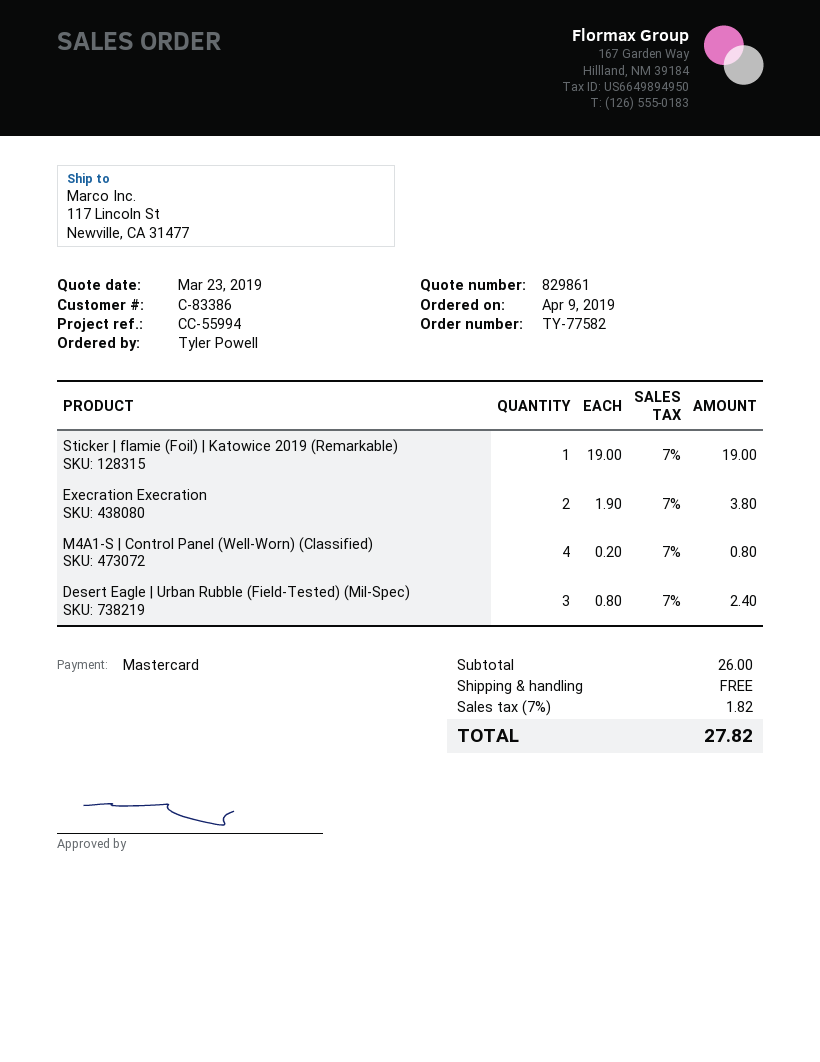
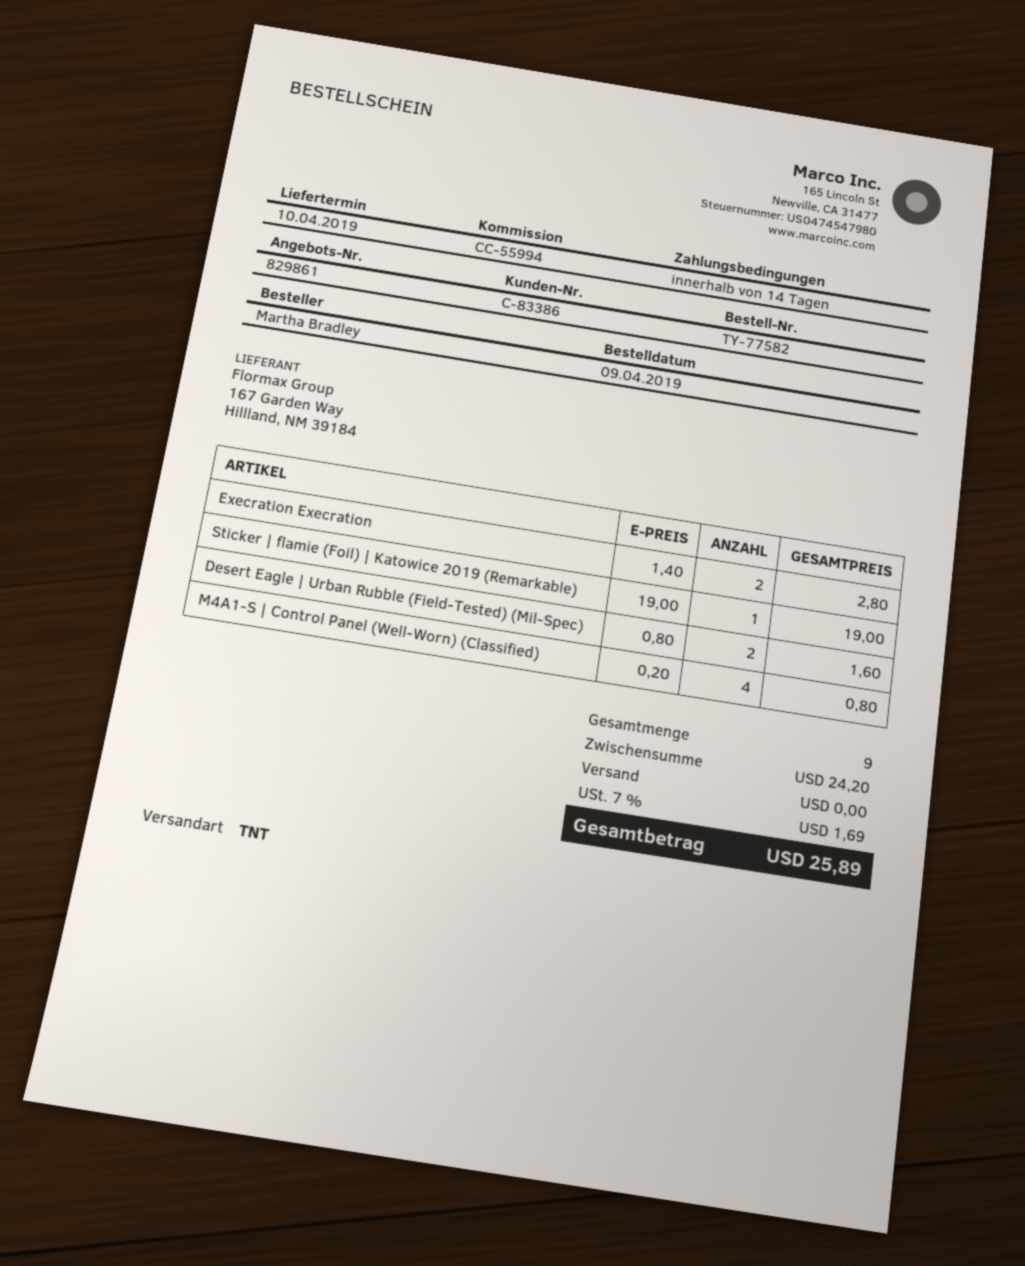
ordered by: Tyler Powell -> Martha Bradley
Execration Execration: 2 x 1.90 = 3.80 -> 2 x 1.40 = 2.80
Desert Eagle | Urban Rubble (Field-Tested) (Mil-Spec): 3 x 0.80 = 2.40 -> 2 x 0.80 = 1.60
subtotal: 26.00 -> 24.20
tax: 7% = 1.82 -> 7% = 1.69
total: 27.82 -> 25.89

